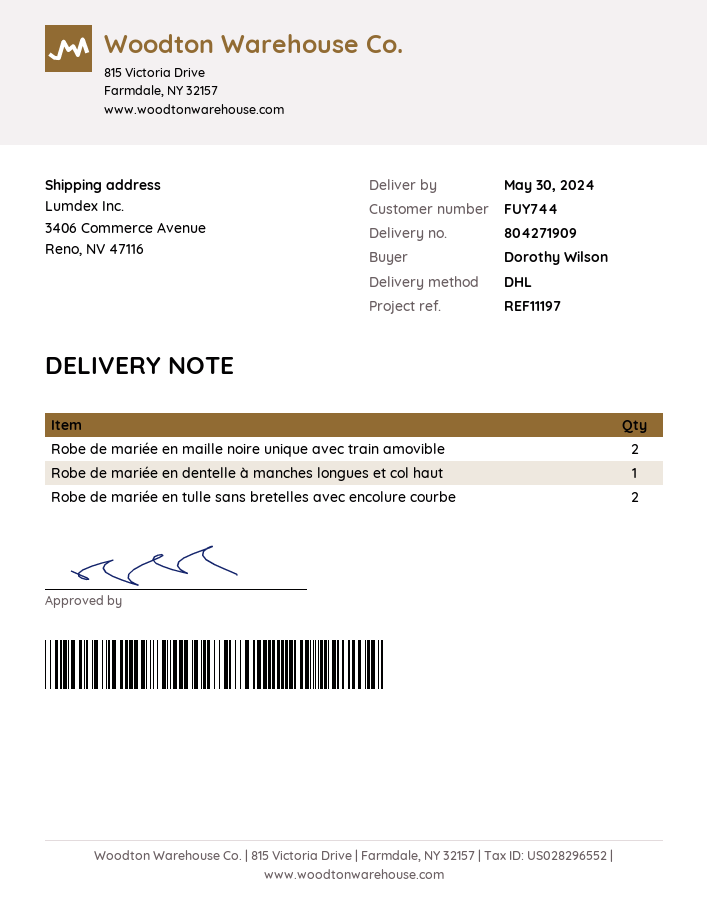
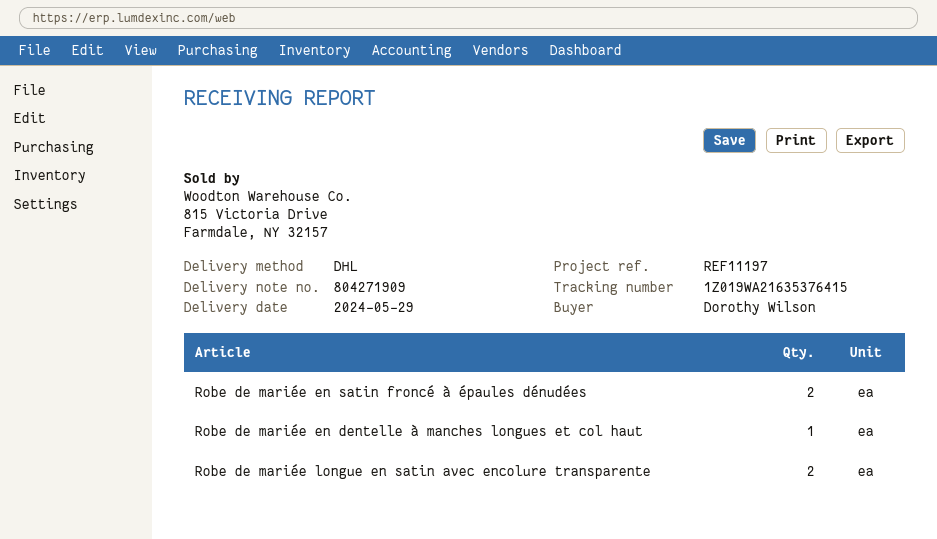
delivery date: 2024-05-30 -> 2024-05-29
Robe de mariée en maille noire unique avec train amovible: 2 -> none
Robe de mariée en tulle sans bretelles avec encolure courbe: 2 -> none
Robe de mariée en satin froncé à épaules dénudées: none -> 2
Robe de mariée longue en satin avec encolure transparente: none -> 2

